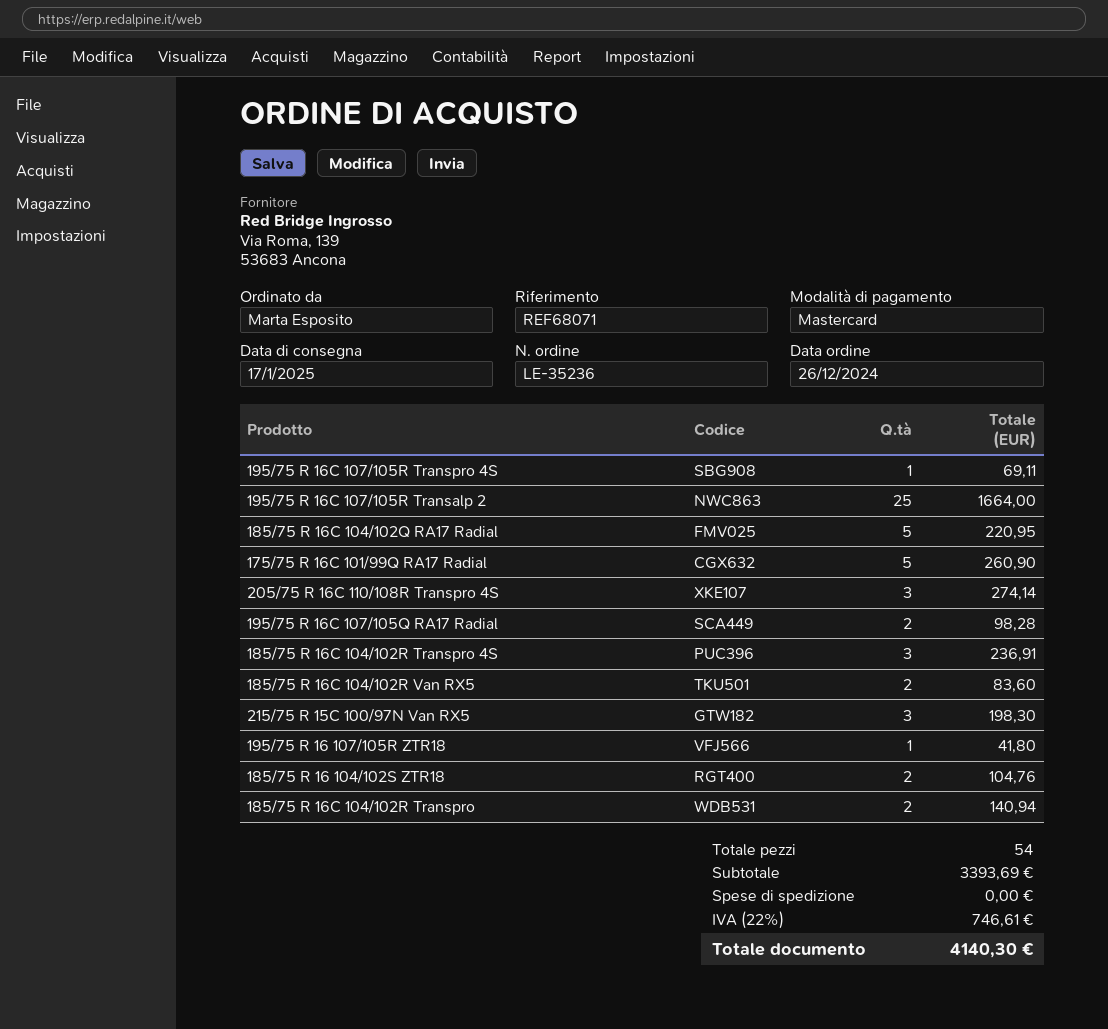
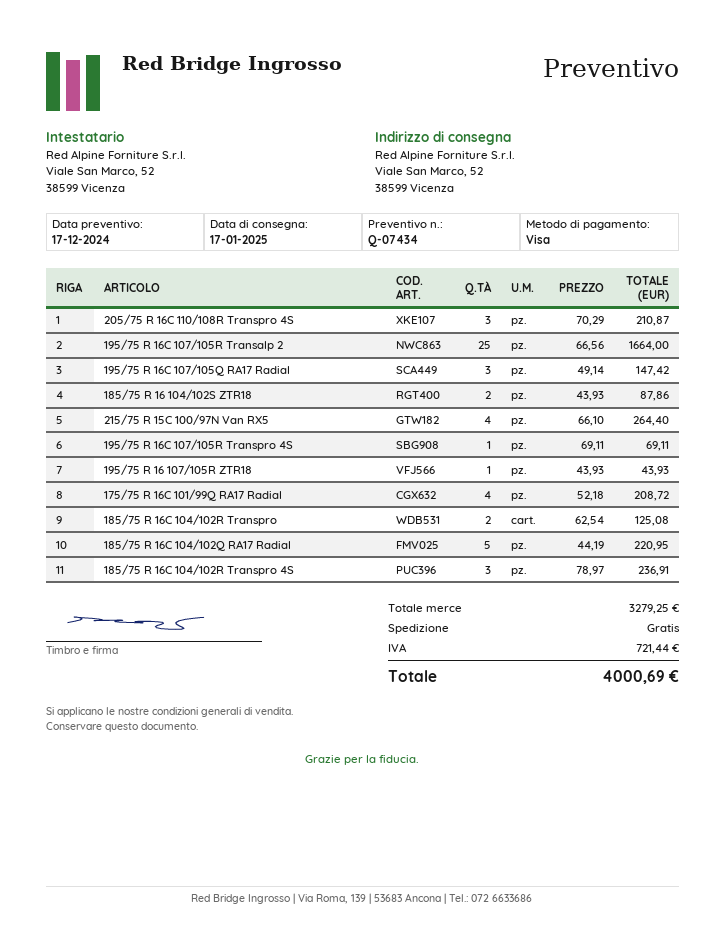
payment method: Mastercard -> Visa
175/75 R 16C 101/99Q RA17 Radial: 5 for 260.90 -> 4 for 208.72
205/75 R 16C 110/108R Transpro 4S: 3 for 274.14 -> 3 for 210.87
195/75 R 16C 107/105Q RA17 Radial: 2 for 98.28 -> 3 for 147.42
185/75 R 16C 104/102R Van RX5: 2 for 83.60 -> none
215/75 R 15C 100/97N Van RX5: 3 for 198.30 -> 4 for 264.40
195/75 R 16 107/105R ZTR18: 1 for 41.80 -> 1 for 43.93
185/75 R 16 104/102S ZTR18: 2 for 104.76 -> 2 for 87.86
185/75 R 16C 104/102R Transpro: 2 for 140.94 -> 2 for 125.08
subtotal: 3393.69 -> 3279.25
tax: 746.61 -> 721.44
total: 4140.30 -> 4000.69

